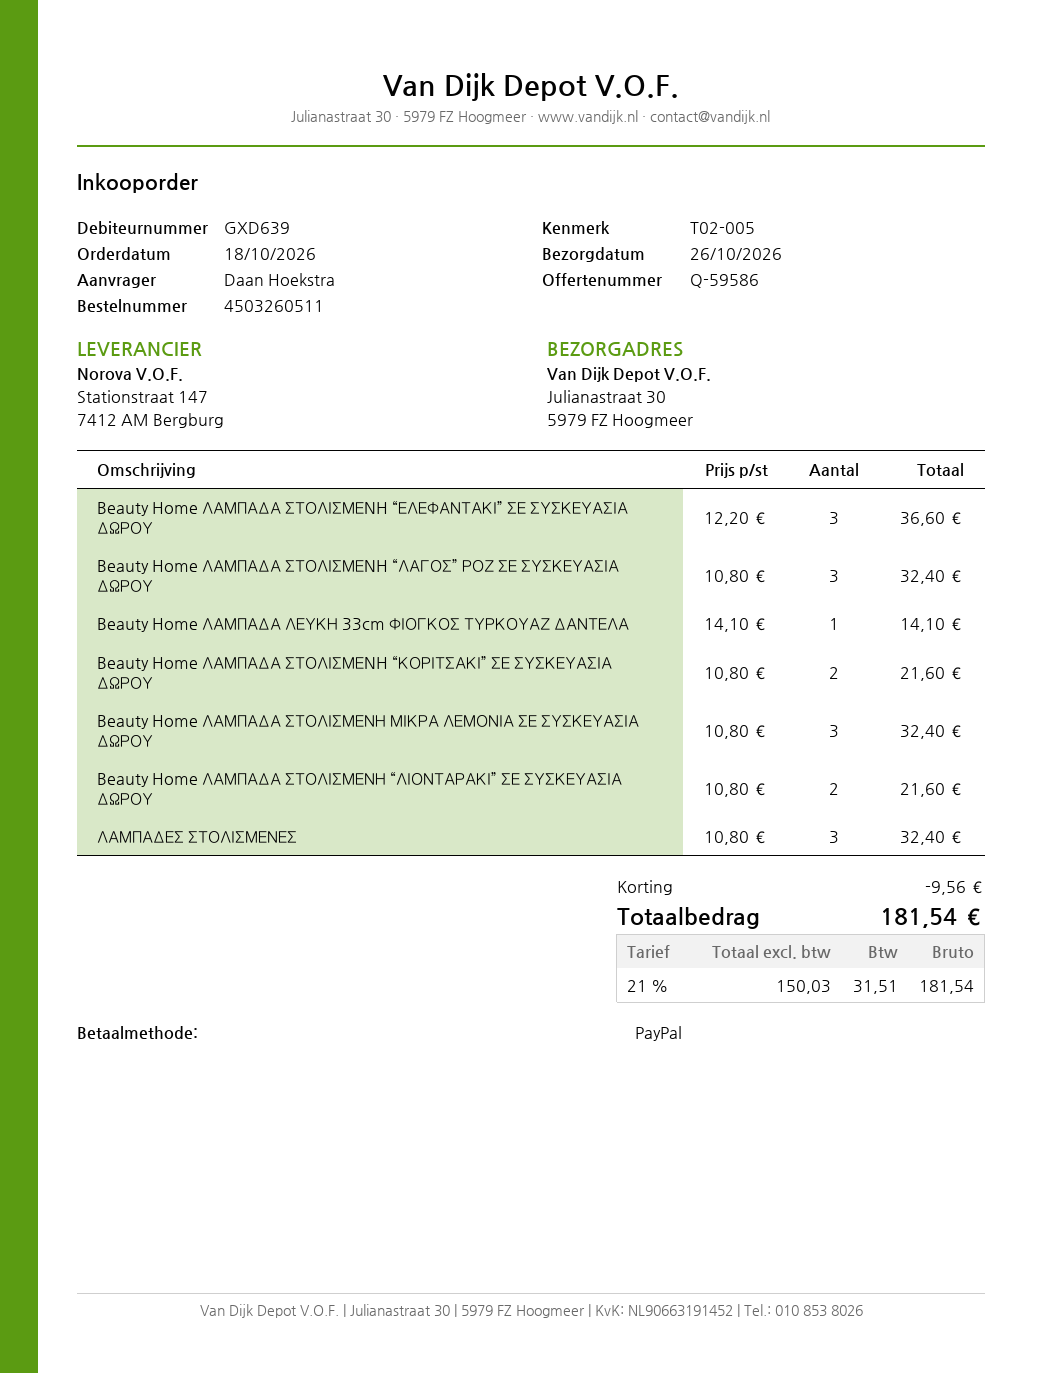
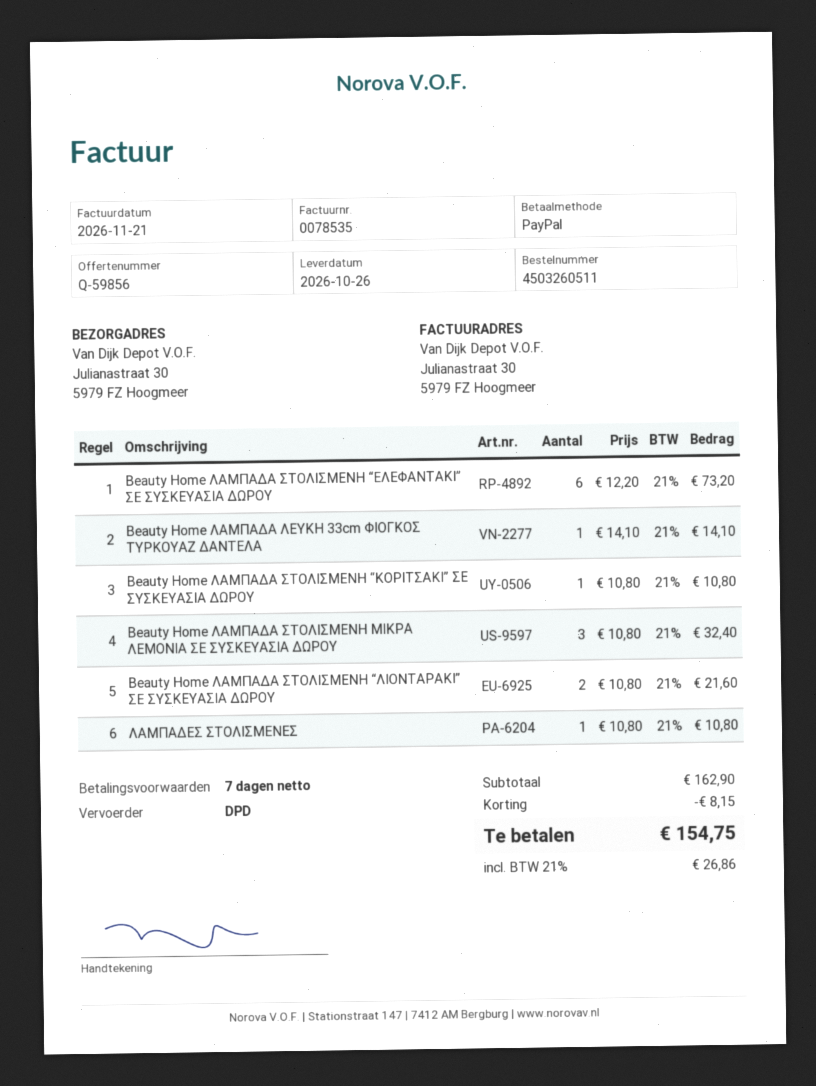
quote number: Q-59586 -> Q-59856
Beauty Home ΛΑΜΠΑΔΑ ΣΤΟΛΙΣΜΕNH “ΕΛΕΦΑΝΤΑΚΙ” ΣΕ ΣΥΣΚΕΥΑΣΙΑ ΔΩΡΟΥ: 3 x 12.20 = 36.60 -> 6 x 12.20 = 73.20
Beauty Home ΛΑΜΠΑΔΑ ΣΤΟΛΙΣΜΕNH “ΛΑΓΟΣ” ΡΟΖ ΣΕ ΣΥΣΚΕΥΑΣΙΑ ΔΩΡΟΥ: 3 x 10.80 = 32.40 -> none
Beauty Home ΛΑΜΠΑΔΑ ΣΤΟΛΙΣΜΕNH “ΚΟΡΙΤΣΑΚΙ” ΣΕ ΣΥΣΚΕΥΑΣΙΑ ΔΩΡΟΥ: 2 x 10.80 = 21.60 -> 1 x 10.80 = 10.80
ΛΑΜΠΑΔΕΣ ΣΤΟΛΙΣΜΕΝΕΣ: 3 x 10.80 = 32.40 -> 1 x 10.80 = 10.80
discount: 9.56 -> 8.15
tax: 21% = 31.51 -> 21% = 26.86
total: 181.54 -> 154.75

